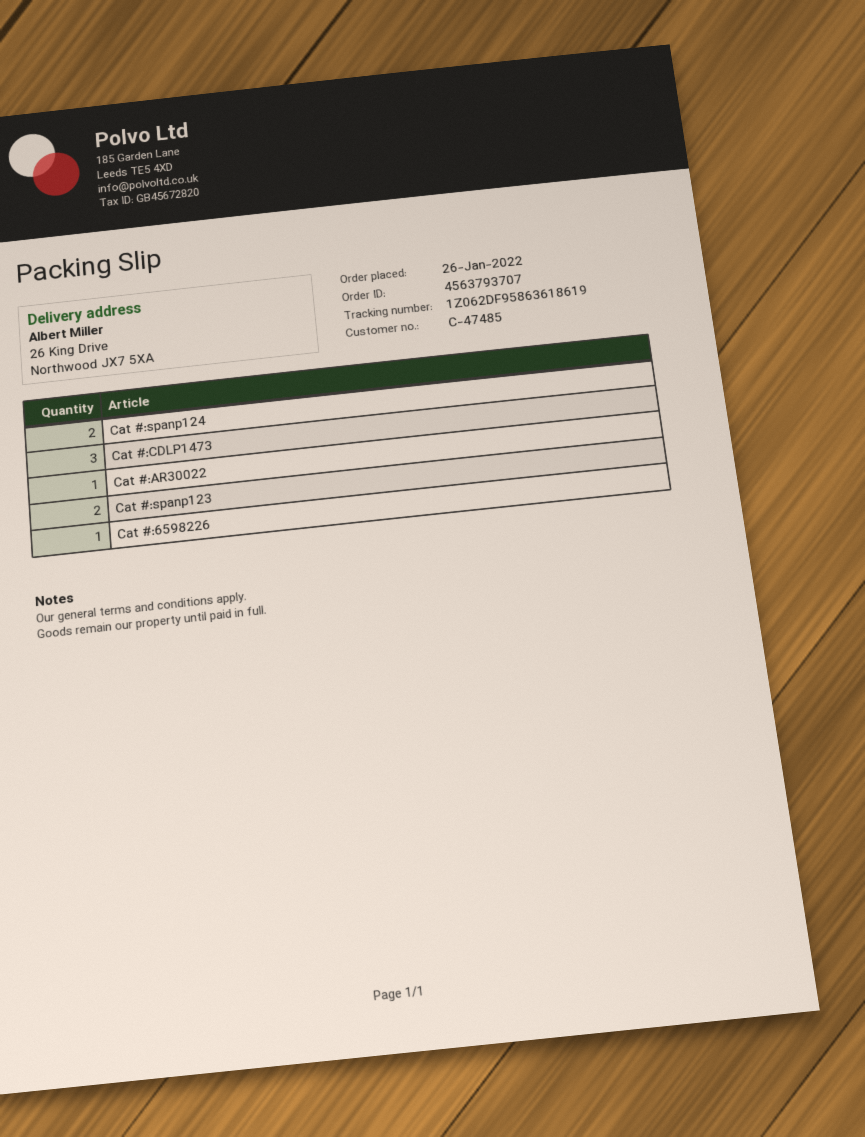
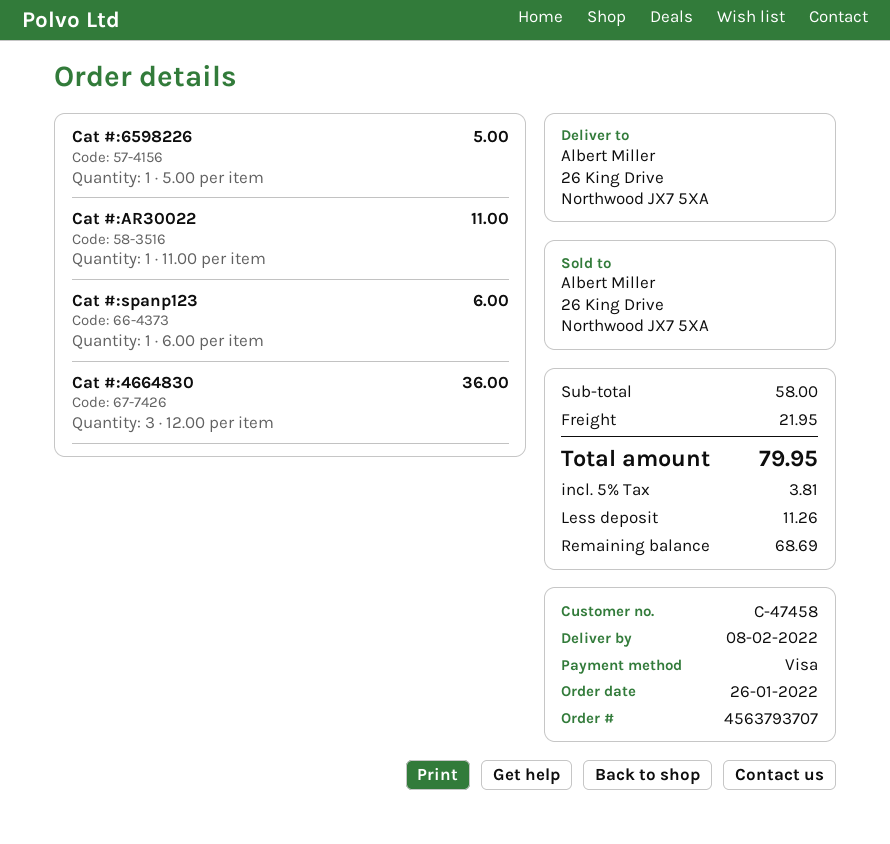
customer number: C-47485 -> C-47458
Cat #:spanp124: 2 -> none
Cat #:CDLP1473: 3 -> none
Cat #:spanp123: 2 -> 1
Cat #:4664830: none -> 3

